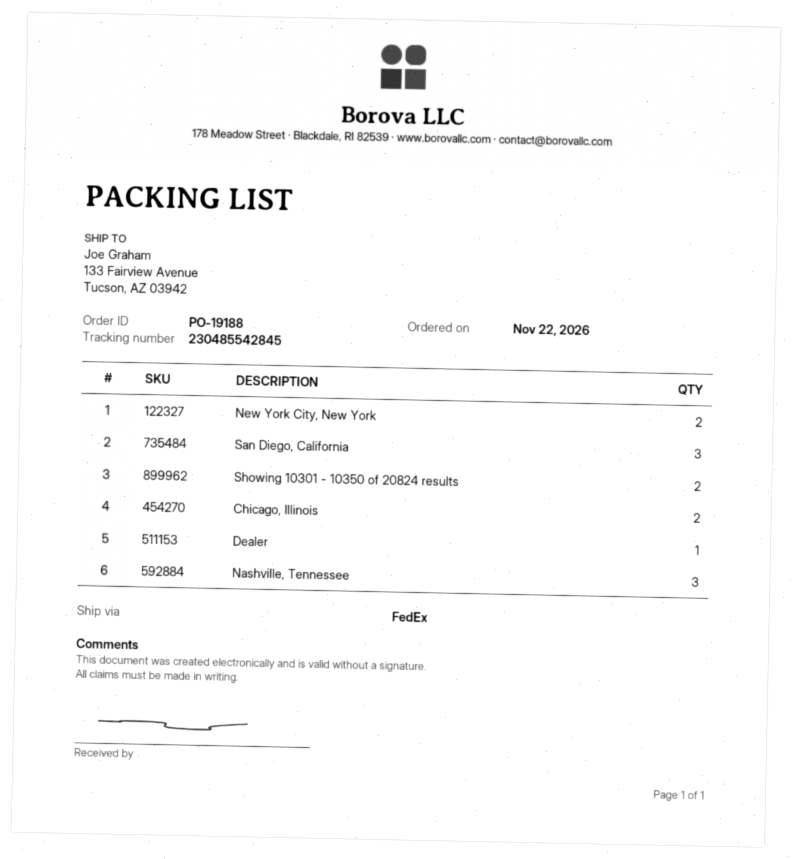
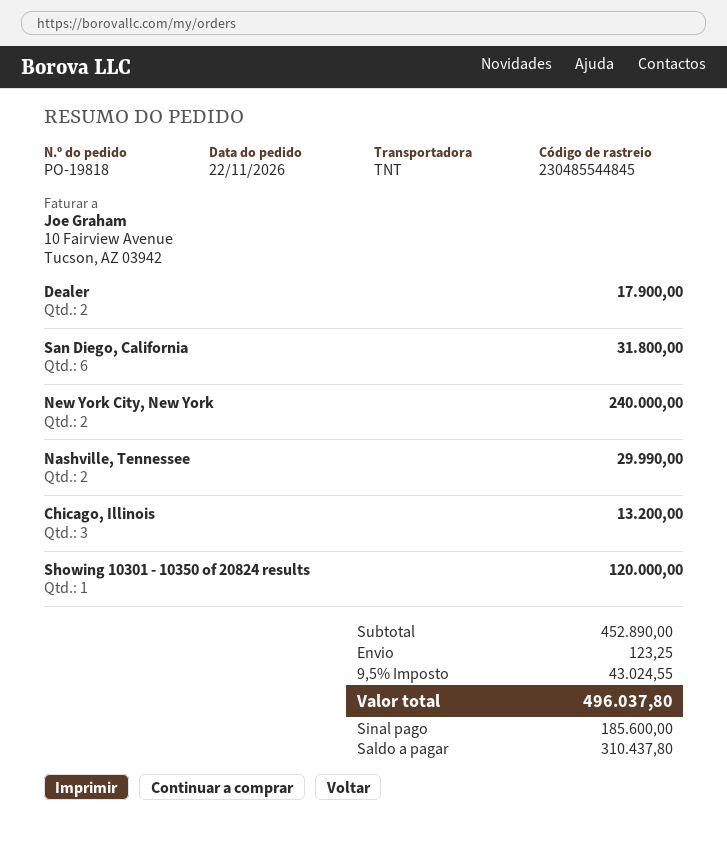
order number: PO-19188 -> PO-19818
shipping method: FedEx -> TNT
tracking number: 230485542845 -> 230485544845
San Diego, California: 3 -> 6
Showing 10301 - 10350 of 20824 results: 2 -> 1
Chicago, Illinois: 2 -> 3
Dealer: 1 -> 2
Nashville, Tennessee: 3 -> 2

